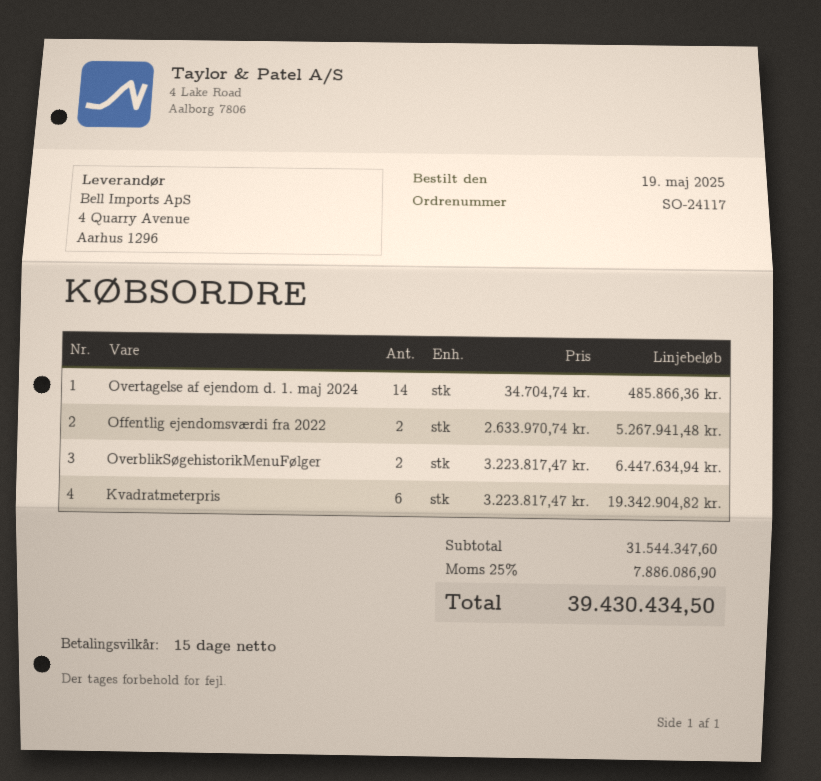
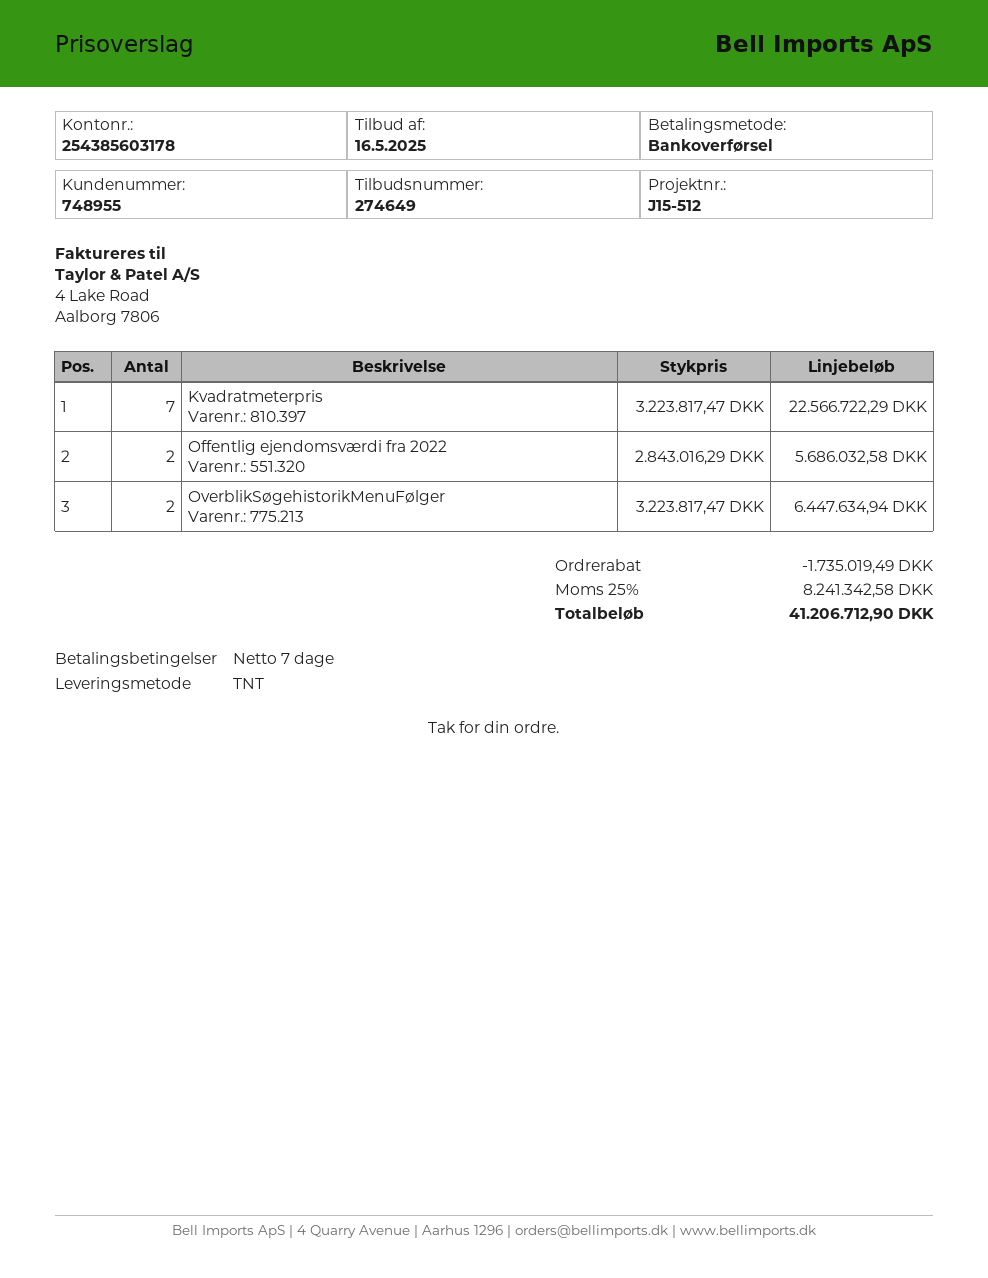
payment terms: 15 days -> 7 days
Overtagelse af ejendom d. 1. maj 2024: 14 x 34704.74 = 485866.36 -> none
Offentlig ejendomsværdi fra 2022: 2 x 2633970.74 = 5267941.48 -> 2 x 2843016.29 = 5686032.58
Kvadratmeterpris: 6 x 3223817.47 = 19342904.82 -> 7 x 3223817.47 = 22566722.29
discount: none -> 1735019.49
tax: 25% = 7886086.90 -> 25% = 8241342.58
total: 39430434.50 -> 41206712.90

